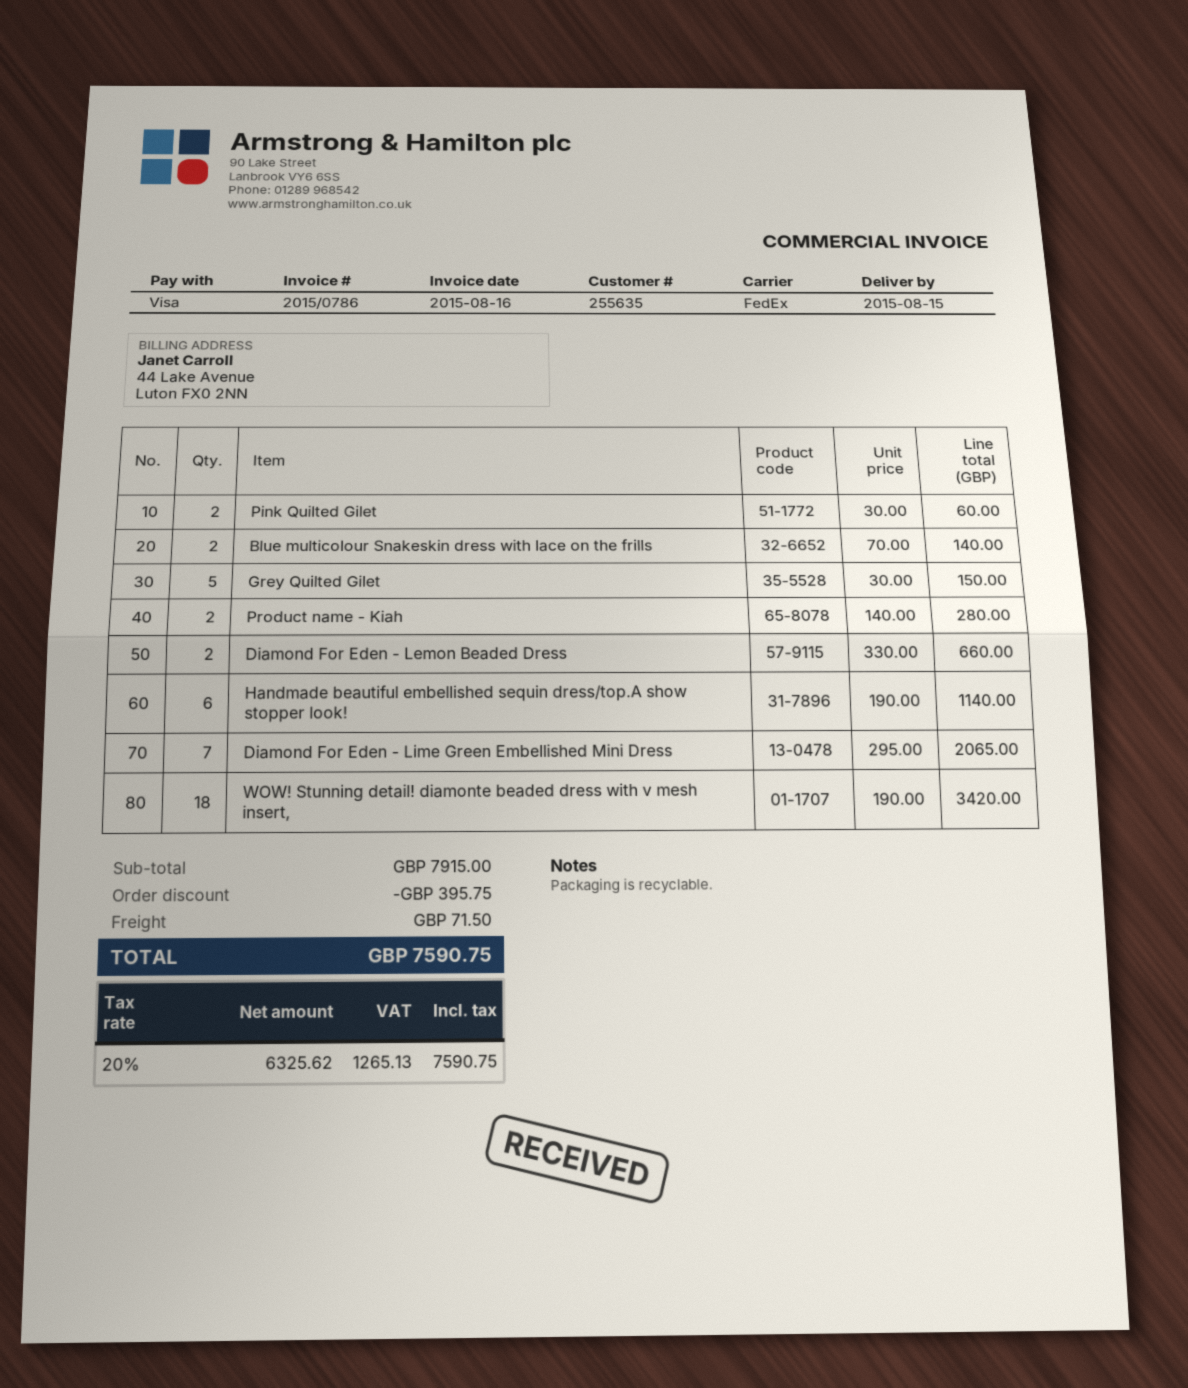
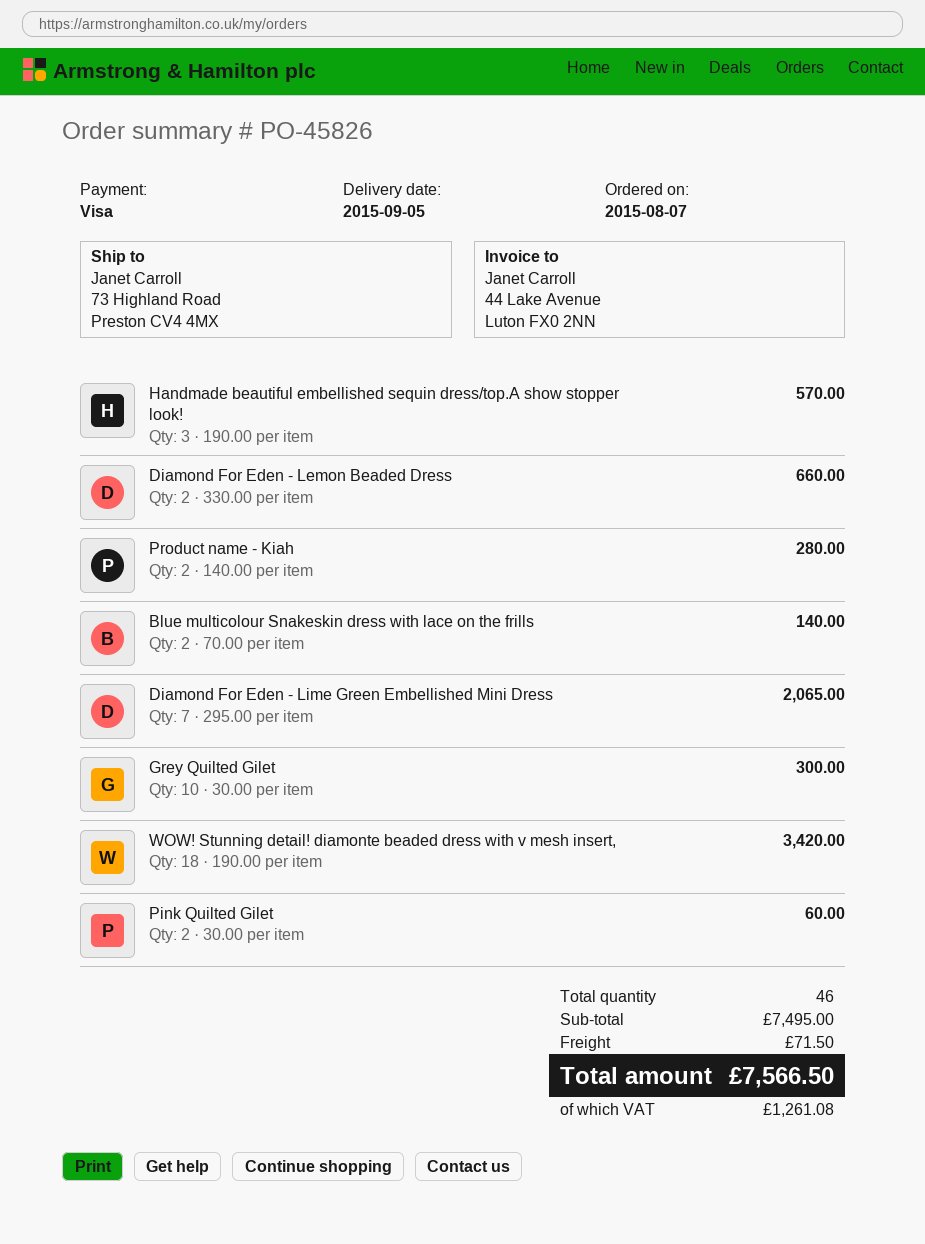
delivery date: 2015-08-15 -> 2015-09-05
Grey Quilted Gilet: 5 x 30.00 = 150.00 -> 10 x 30.00 = 300.00
Handmade beautiful embellished sequin dress/top.A show stopper look!: 6 x 190.00 = 1140.00 -> 3 x 190.00 = 570.00
subtotal: 7915.00 -> 7495.00
discount: 395.75 -> none
tax: 1265.13 -> 1261.08
total: 7590.75 -> 7566.50

